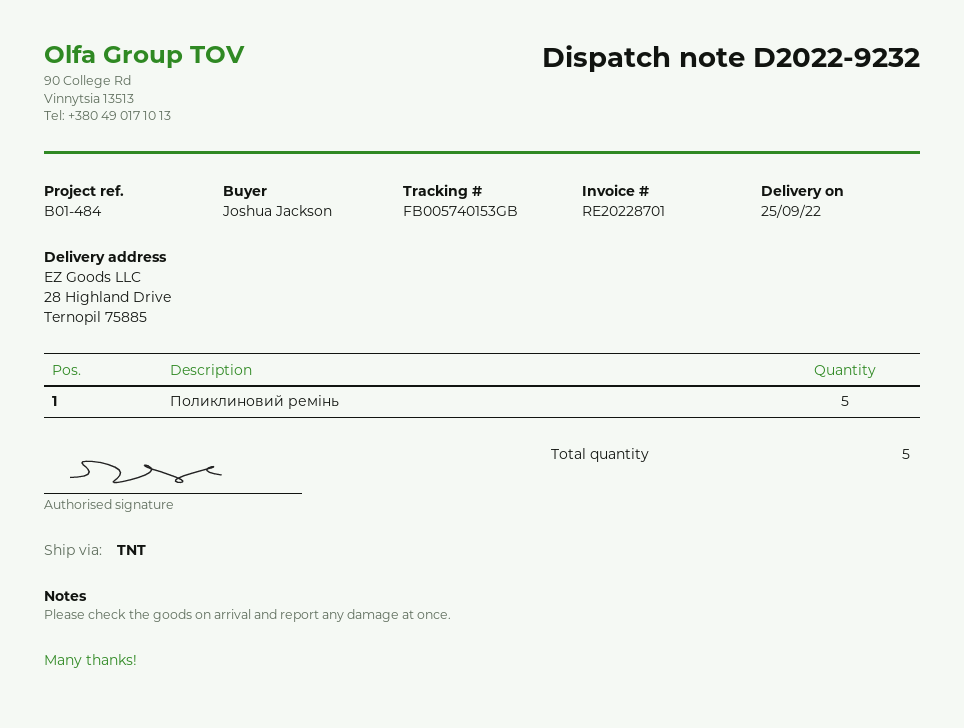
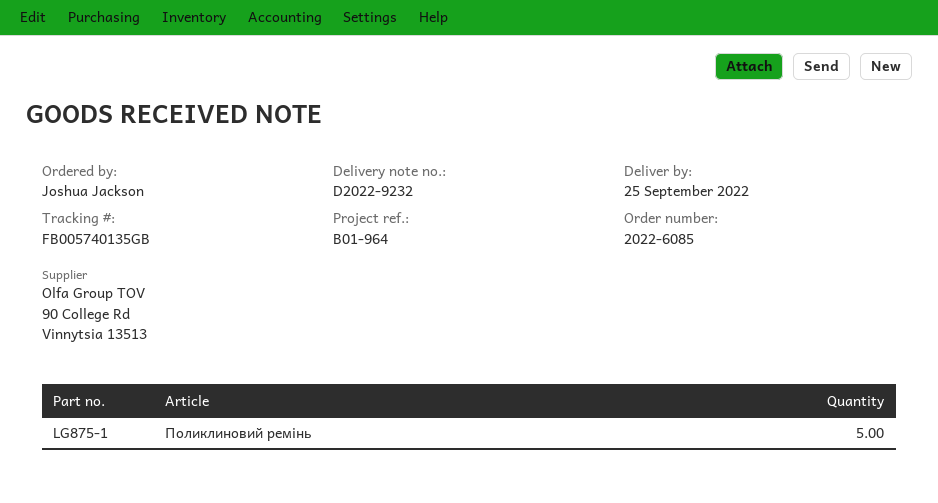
reference: B01-484 -> B01-964
tracking number: FB005740153GB -> FB005740135GB

